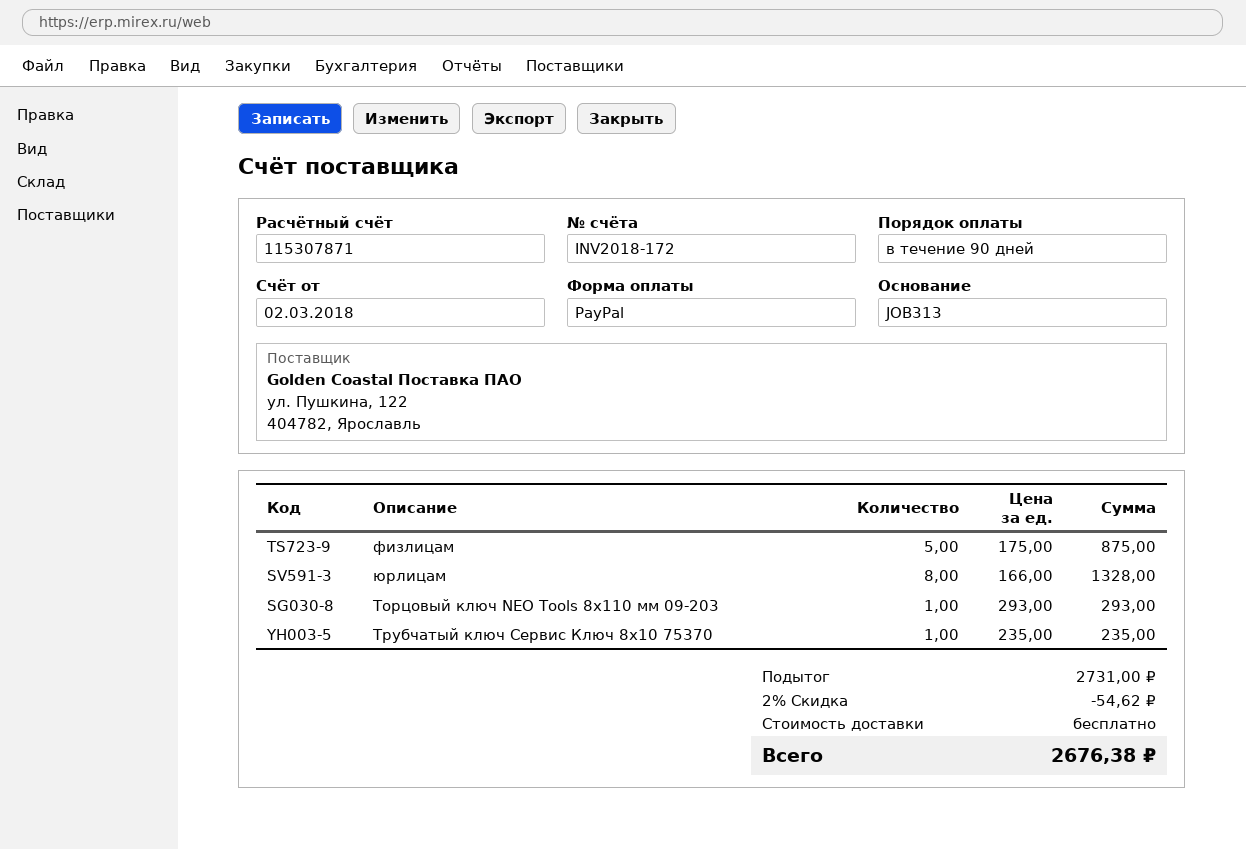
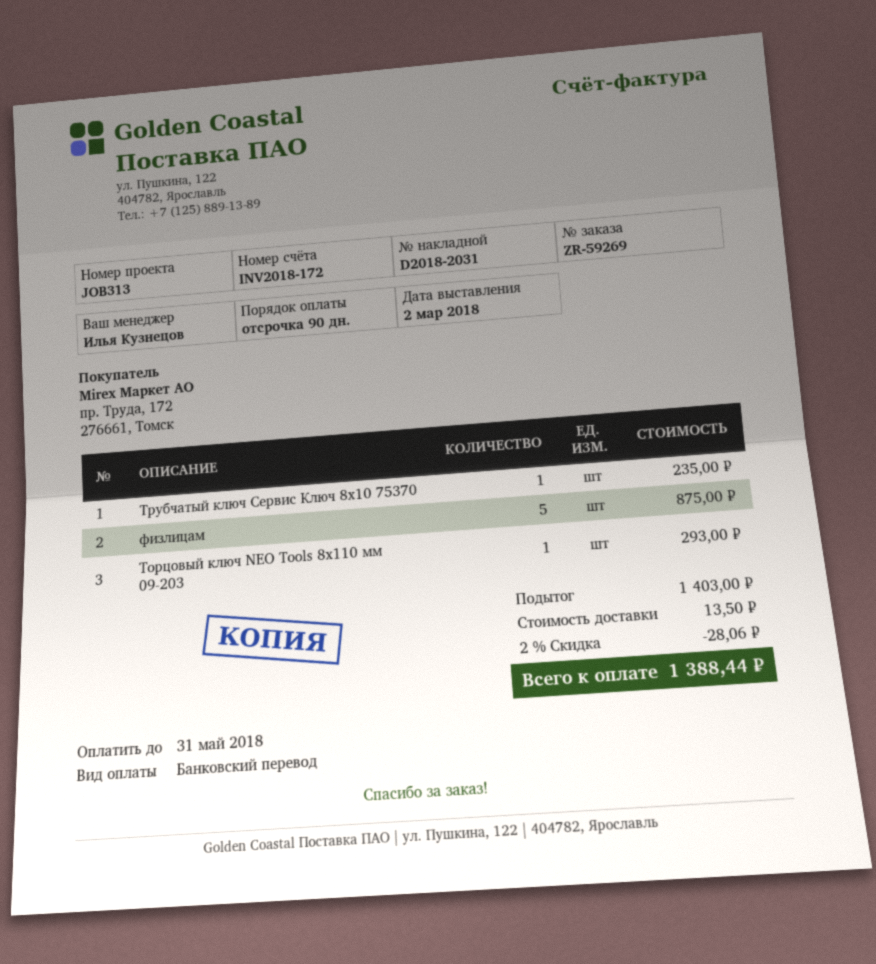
payment method: PayPal -> bank transfer
юрлицам: 8 for 1328.00 -> none
subtotal: 2731.00 -> 1403.00
discount: 2% = 54.62 -> 2% = 28.06
shipping: 0.00 -> 13.50
total: 2676.38 -> 1388.44

